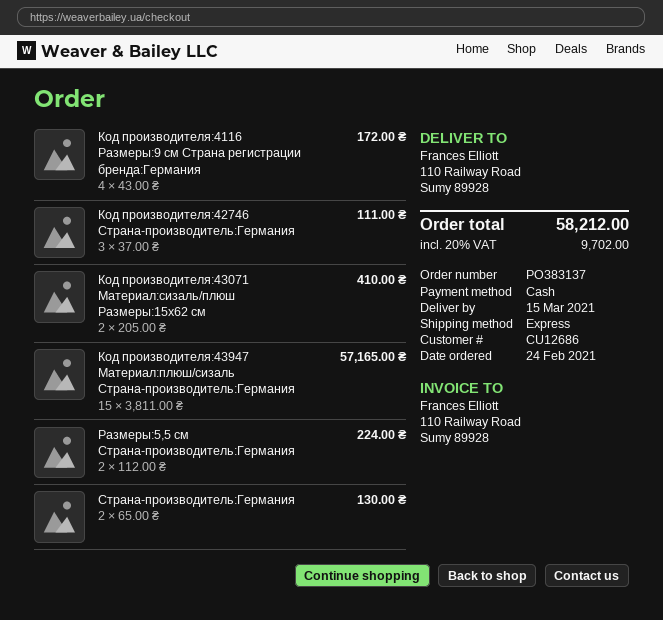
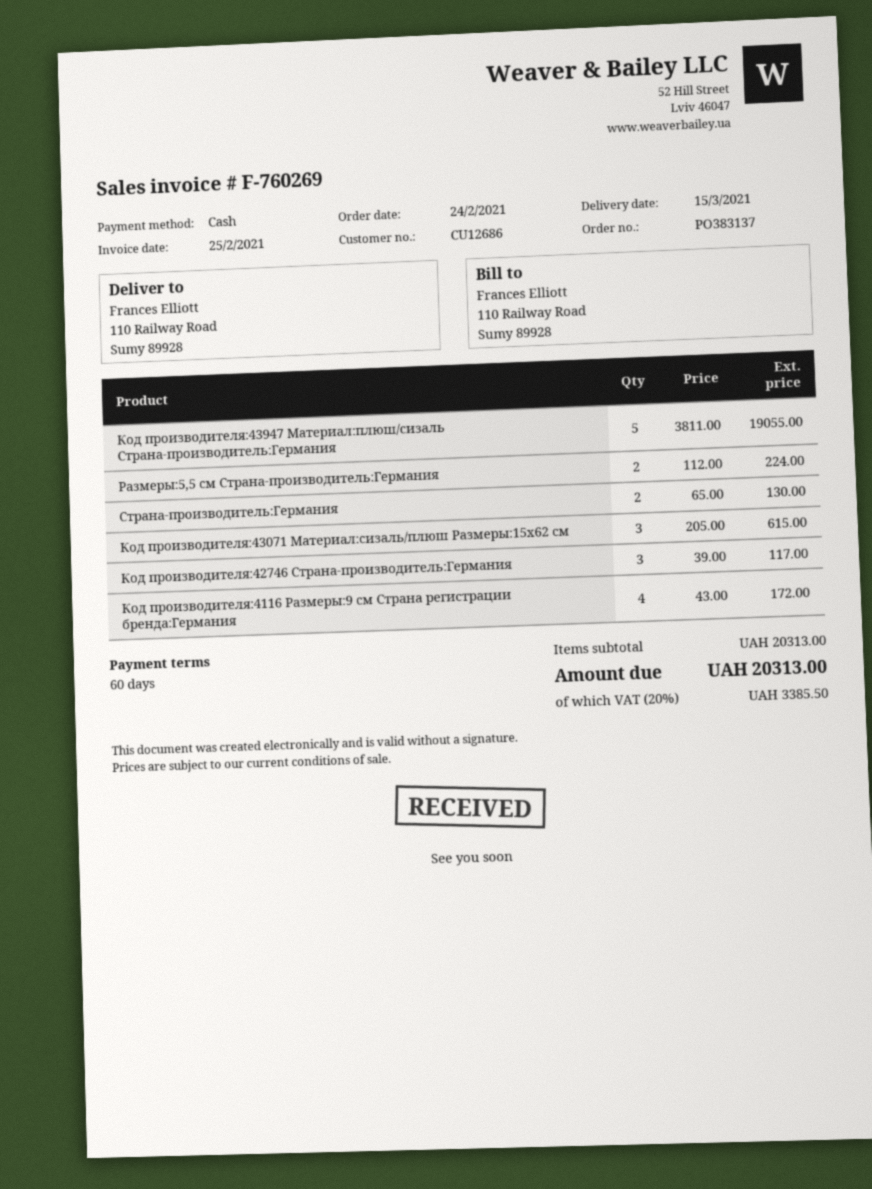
Код производителя:42746 Страна-производитель:Германия: 3 x 37.00 = 111.00 -> 3 x 39.00 = 117.00
Код производителя:43071 Материал:сизаль/плюш Размеры:15х62 см: 2 x 205.00 = 410.00 -> 3 x 205.00 = 615.00
Код производителя:43947 Материал:плюш/сизаль Страна-производитель:Германия: 15 x 3811.00 = 57165.00 -> 5 x 3811.00 = 19055.00
tax: 20% = 9702.00 -> 20% = 3385.50
total: 58212.00 -> 20313.00

